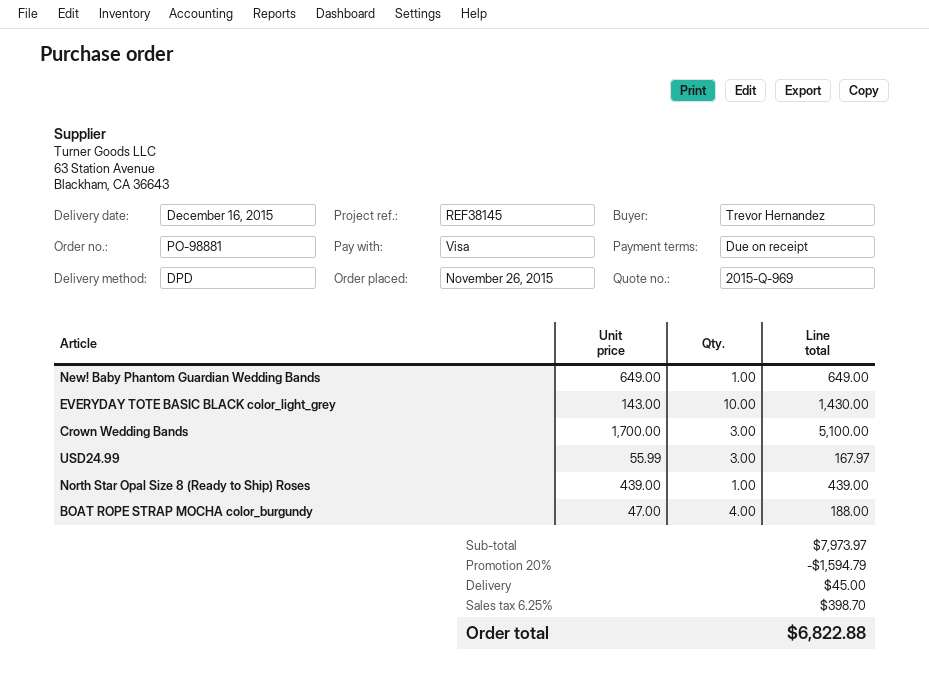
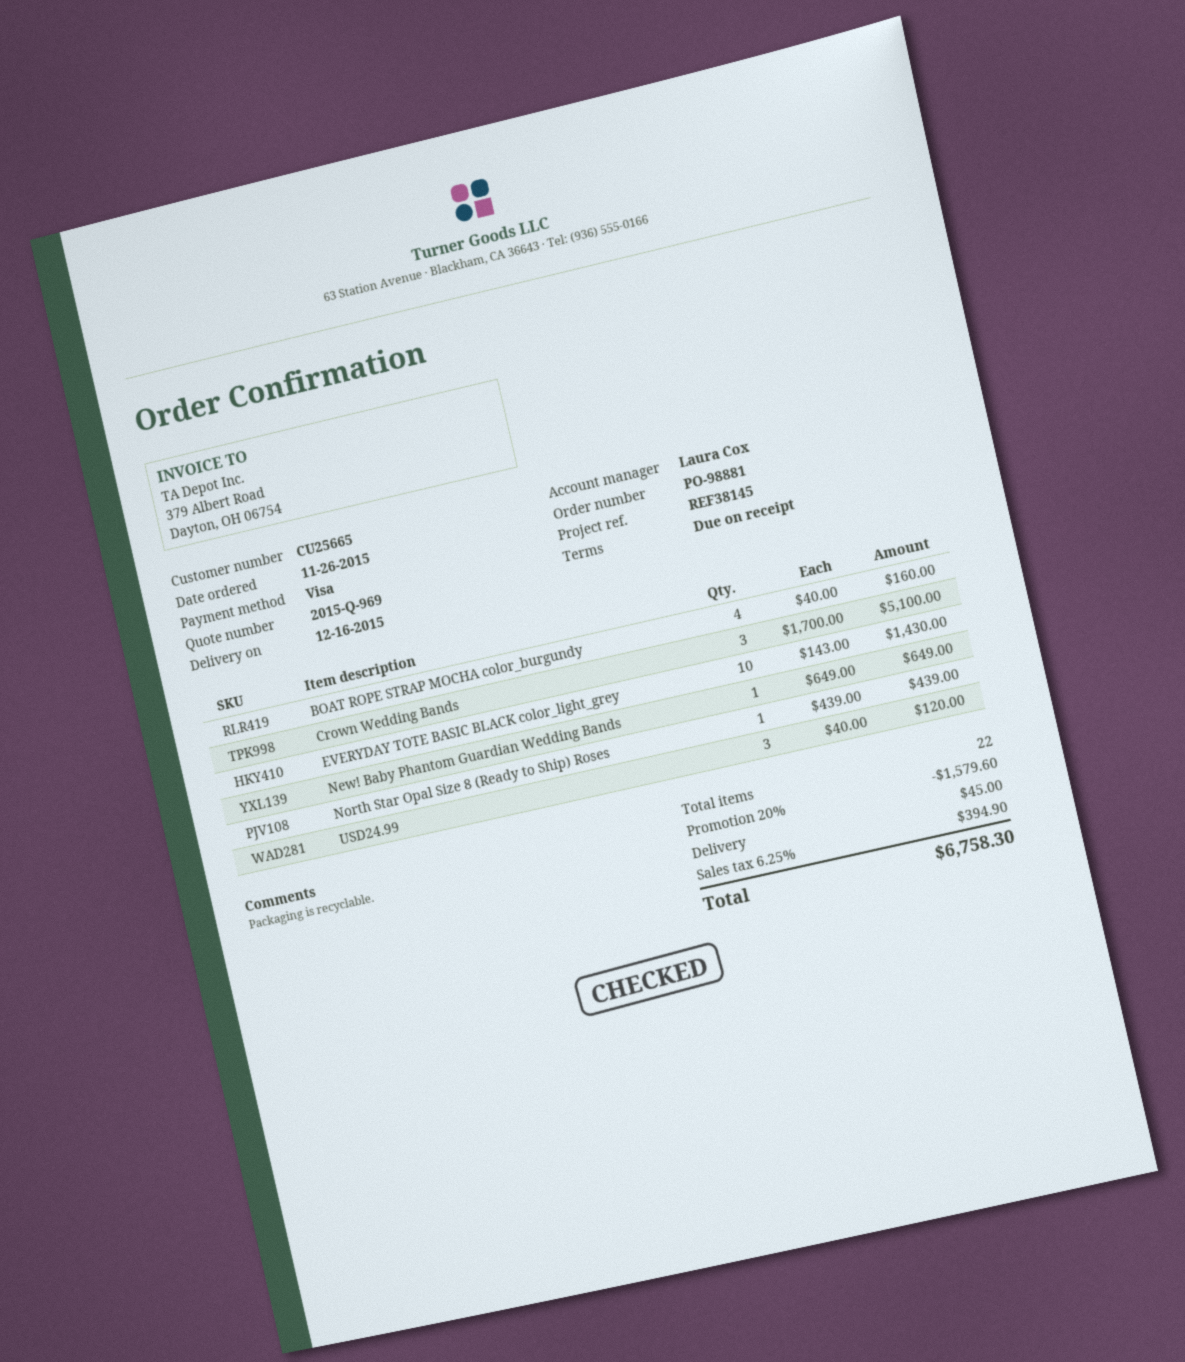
USD24.99: 3 x 55.99 = 167.97 -> 3 x 40.00 = 120.00
BOAT ROPE STRAP MOCHA color_burgundy: 4 x 47.00 = 188.00 -> 4 x 40.00 = 160.00
discount: 20% = 1594.79 -> 20% = 1579.60
tax: 6.25% = 398.70 -> 6.25% = 394.90
total: 6822.88 -> 6758.30

